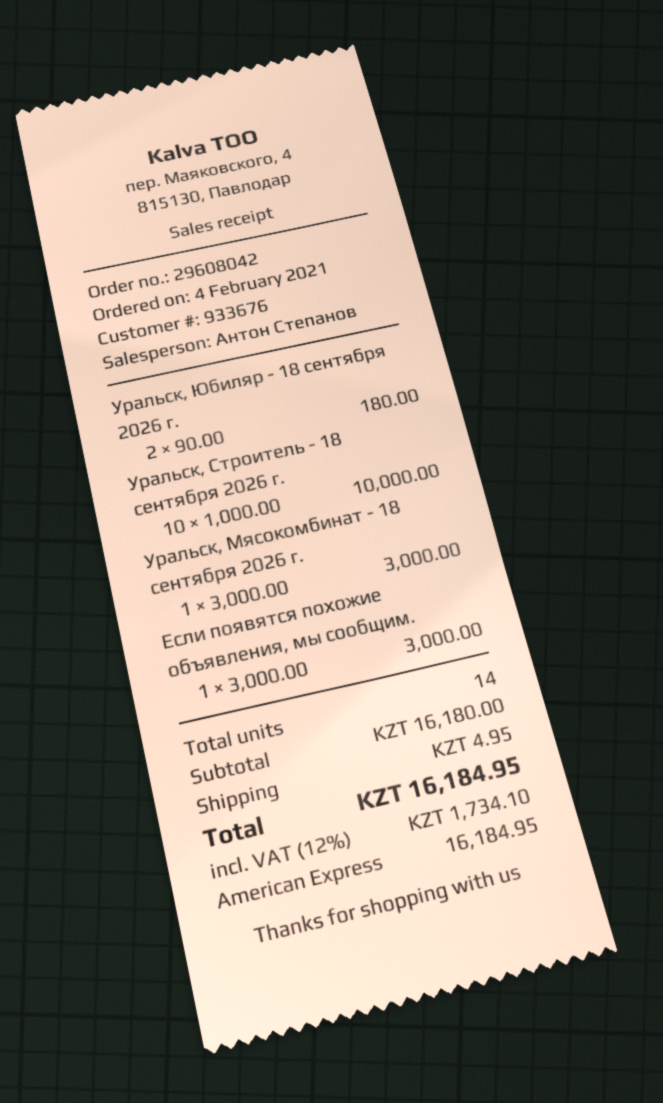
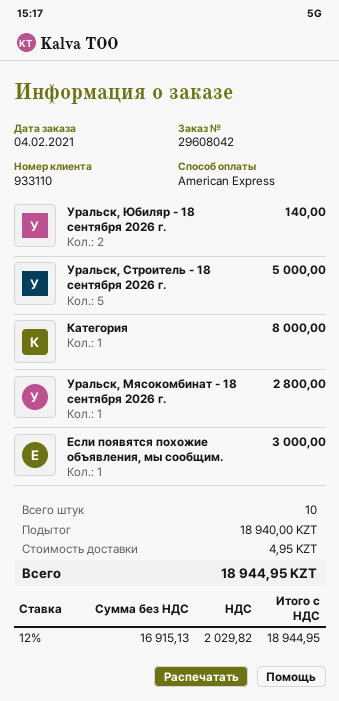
customer number: 933676 -> 933110
Уральск, Юбиляр - 18 сентября 2026 г.: 2 for 180.00 -> 2 for 140.00
Уральск, Строитель - 18 сентября 2026 г.: 10 for 10000.00 -> 5 for 5000.00
Уральск, Мясокомбинат - 18 сентября 2026 г.: 1 for 3000.00 -> 1 for 2800.00
Категория: none -> 1 for 8000.00
total quantity: 14 -> 10
subtotal: 16180.00 -> 18940.00
tax: 12% = 1734.10 -> 12% = 2029.82
total: 16184.95 -> 18944.95

